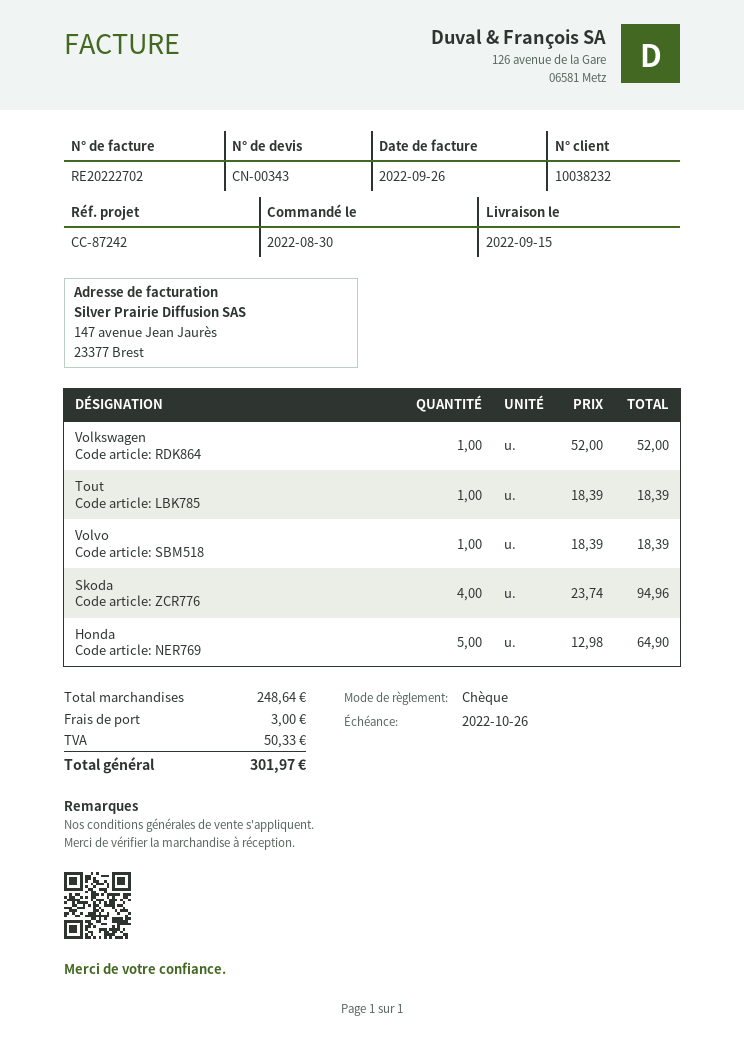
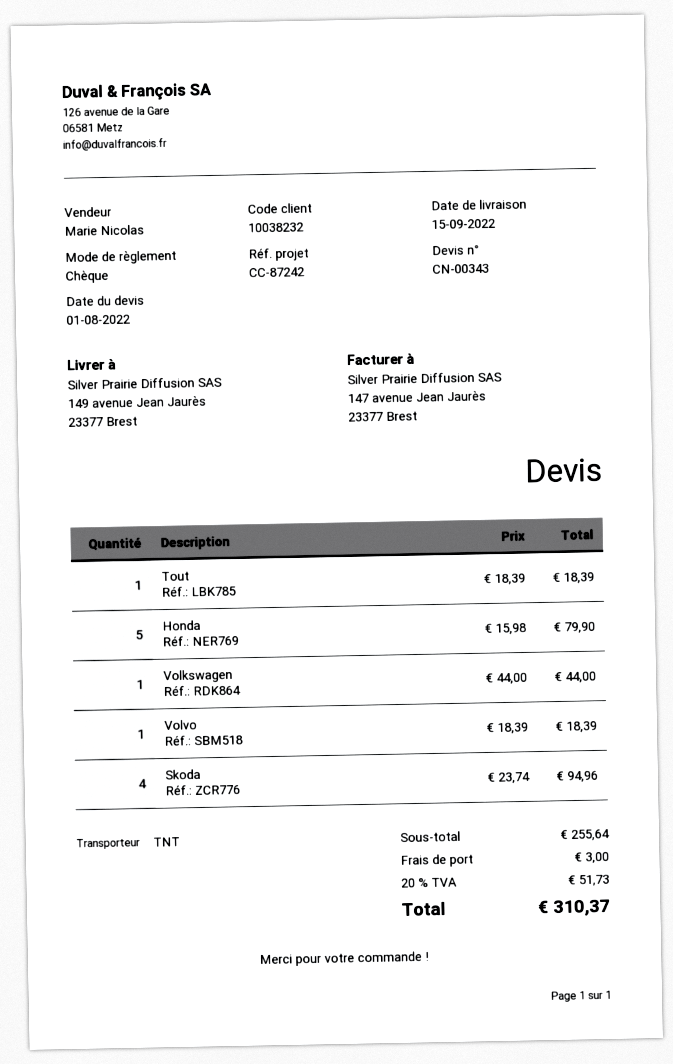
Volkswagen: 1 x 52.00 = 52.00 -> 1 x 44.00 = 44.00
Honda: 5 x 12.98 = 64.90 -> 5 x 15.98 = 79.90
subtotal: 248.64 -> 255.64
tax: 50.33 -> 51.73
total: 301.97 -> 310.37

